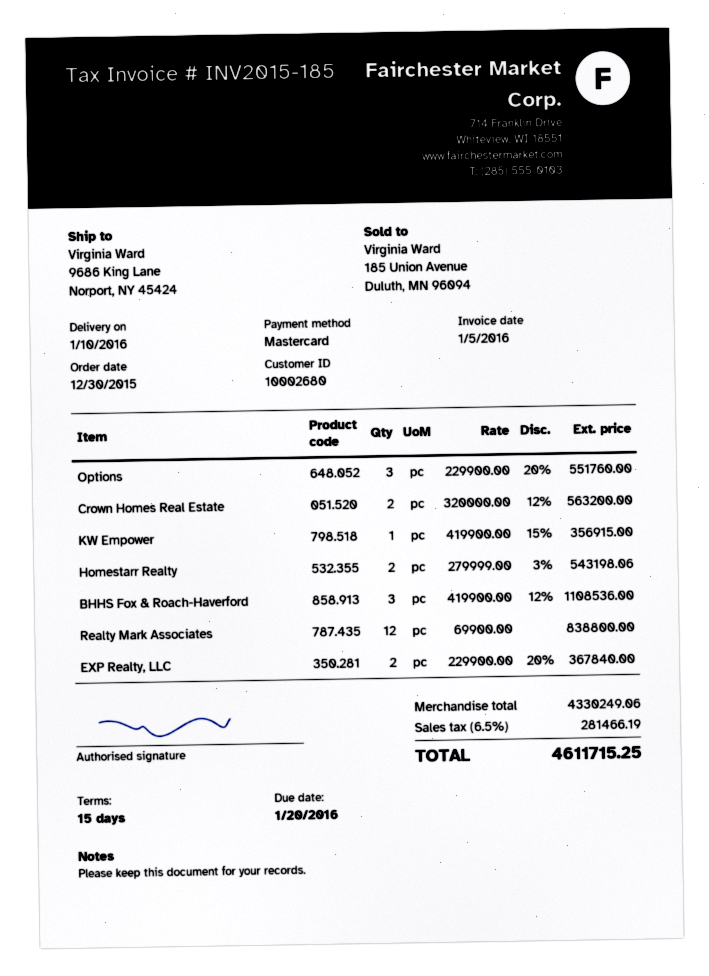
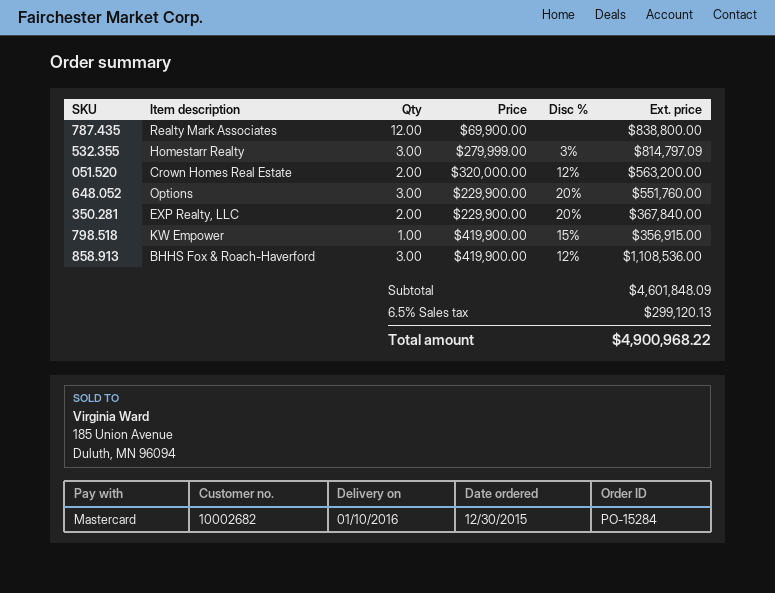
customer number: 10002680 -> 10002682
Homestarr Realty: 2 x 279999.00 - 3% = 543198.06 -> 3 x 279999.00 - 3% = 814797.09
subtotal: 4330249.06 -> 4601848.09
tax: 6.5% = 281466.19 -> 6.5% = 299120.13
total: 4611715.25 -> 4900968.22

